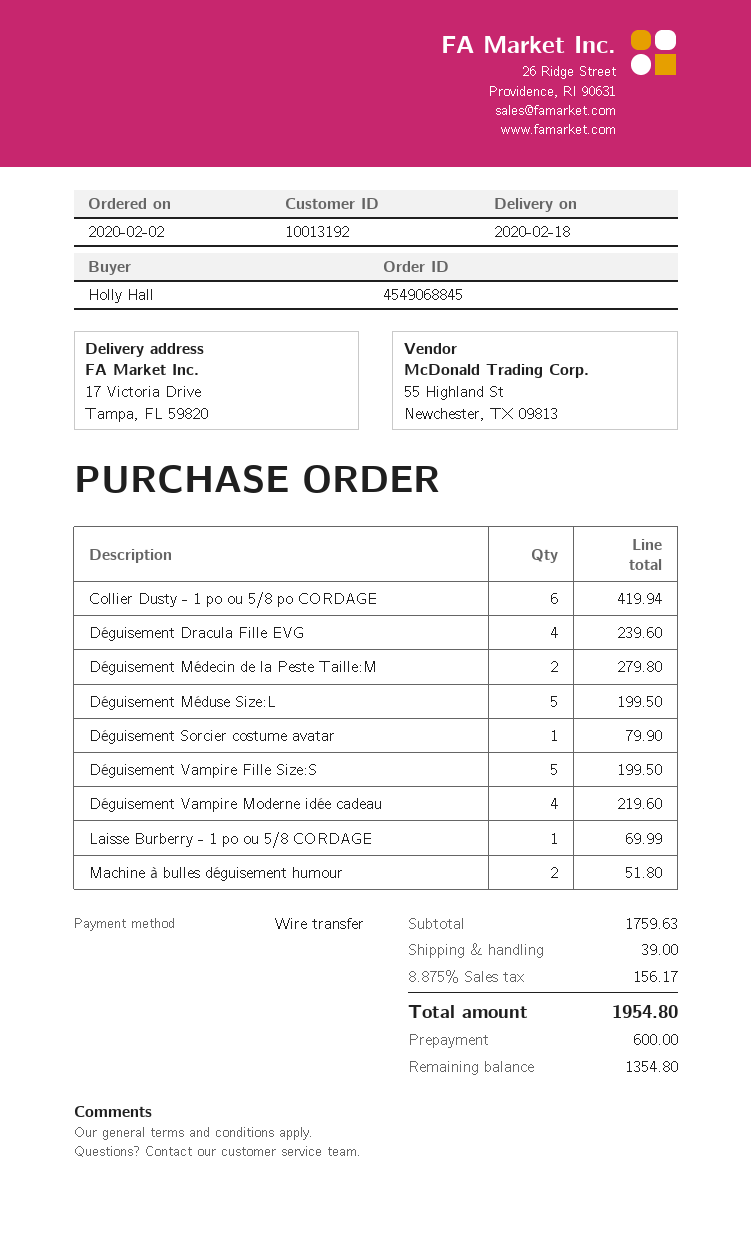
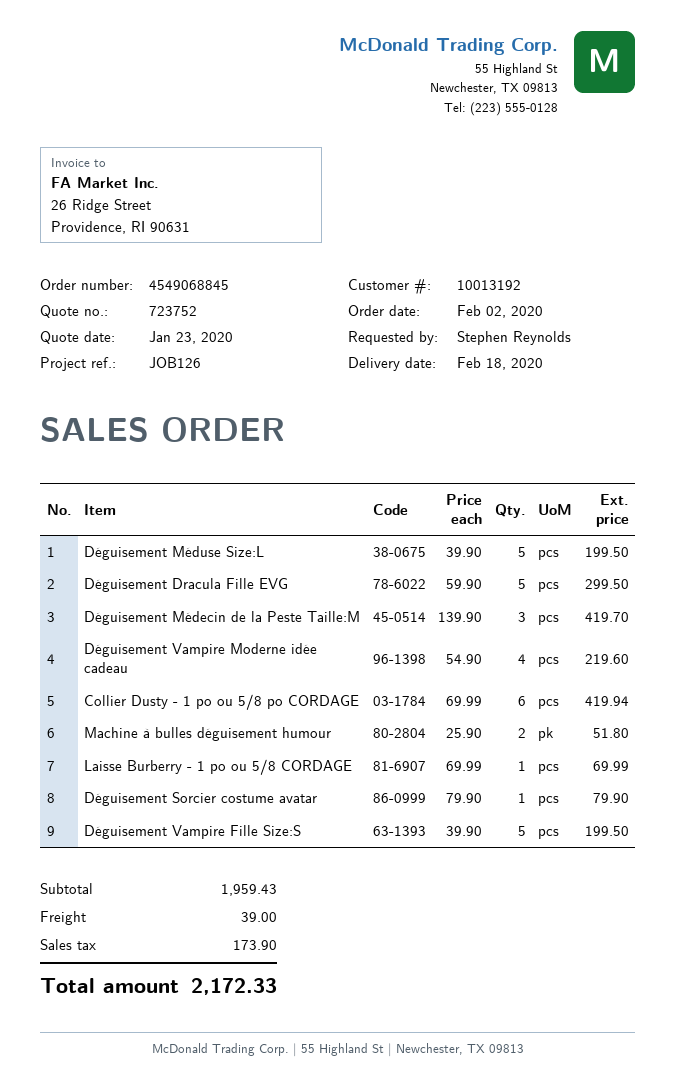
ordered by: Holly Hall -> Stephen Reynolds
Déguisement Dracula Fille EVG: 4 for 239.60 -> 5 for 299.50
Déguisement Médecin de la Peste Taille:M: 2 for 279.80 -> 3 for 419.70
subtotal: 1759.63 -> 1959.43
tax: 156.17 -> 173.90
total: 1954.80 -> 2172.33

